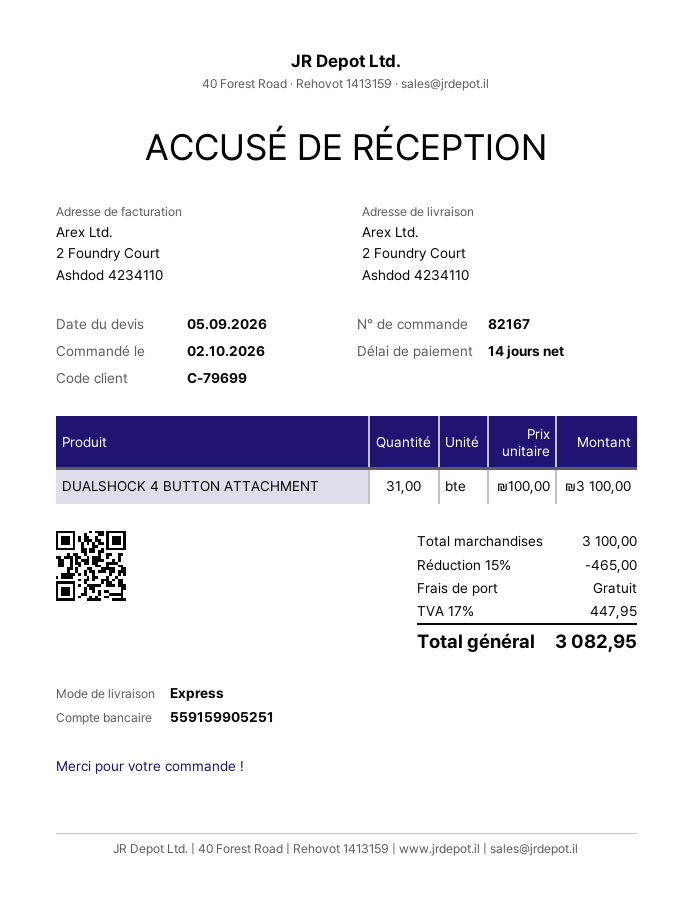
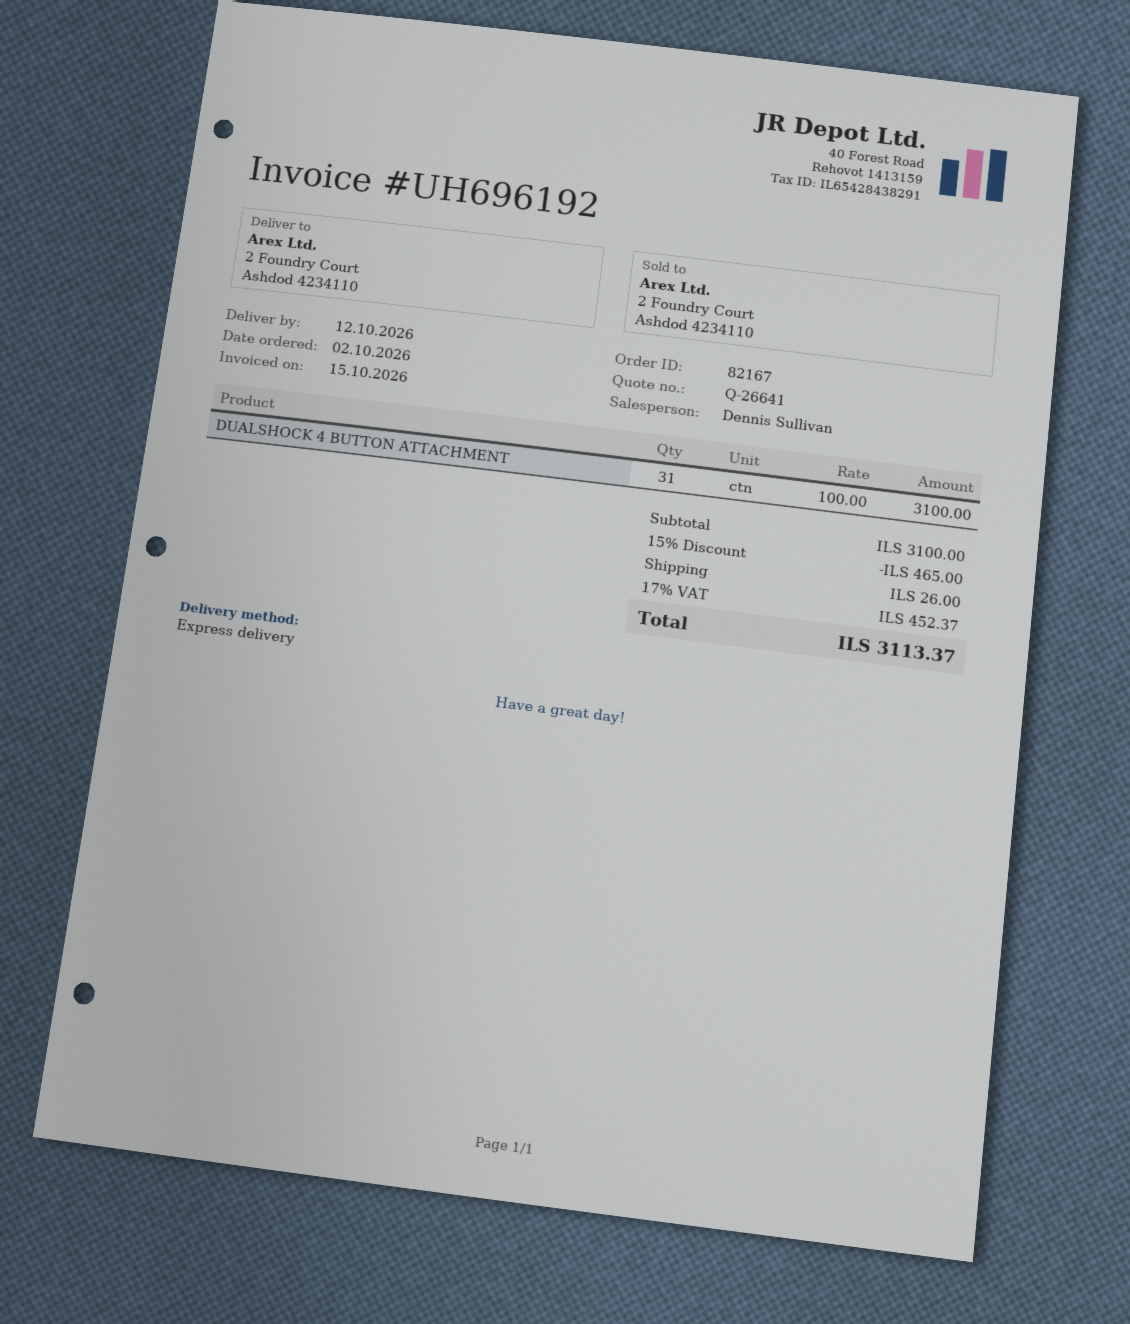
shipping: 0.00 -> 26.00
tax: 17% = 447.95 -> 17% = 452.37
total: 3082.95 -> 3113.37

